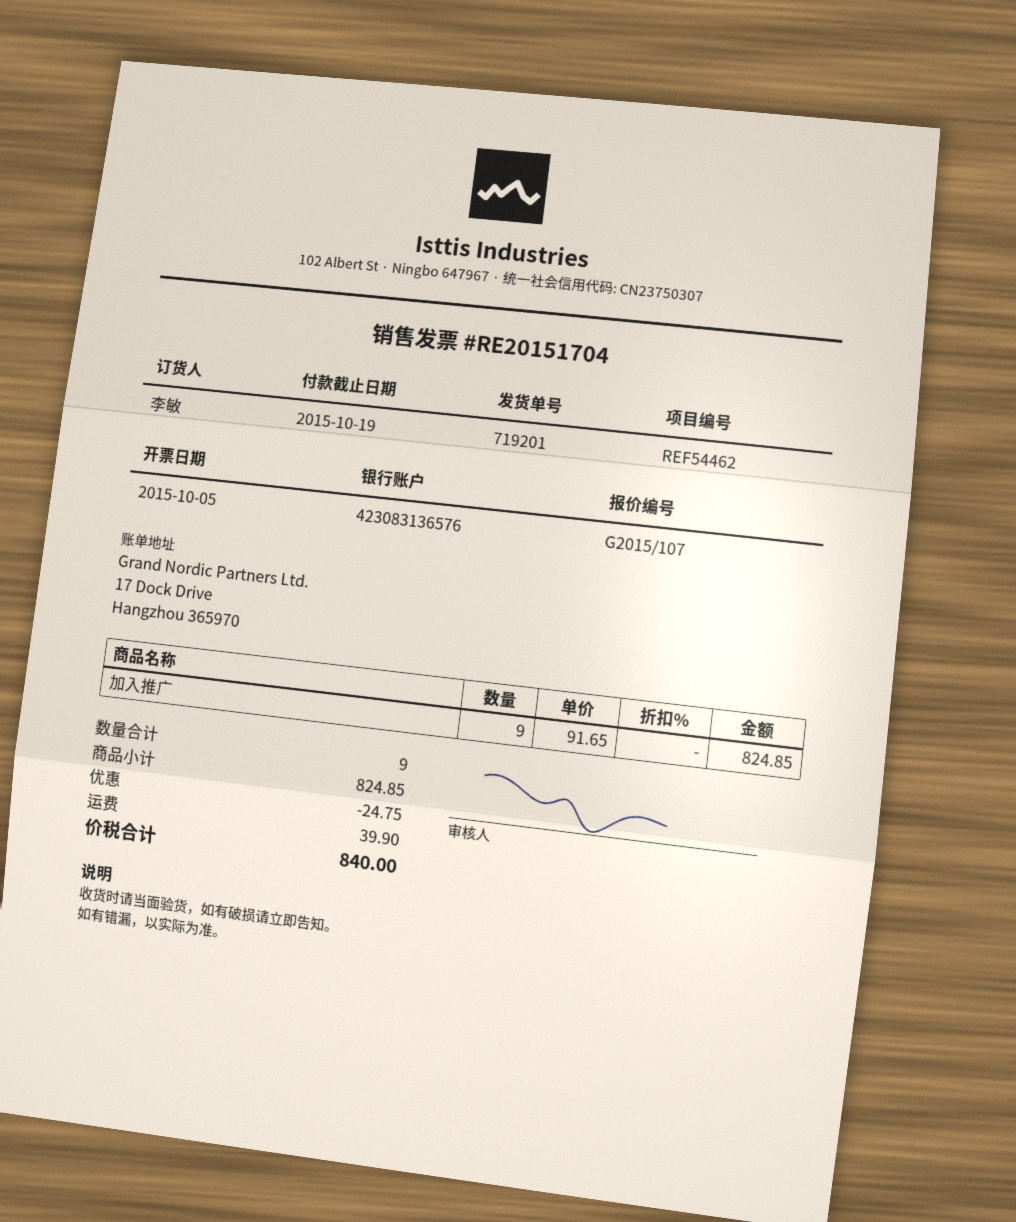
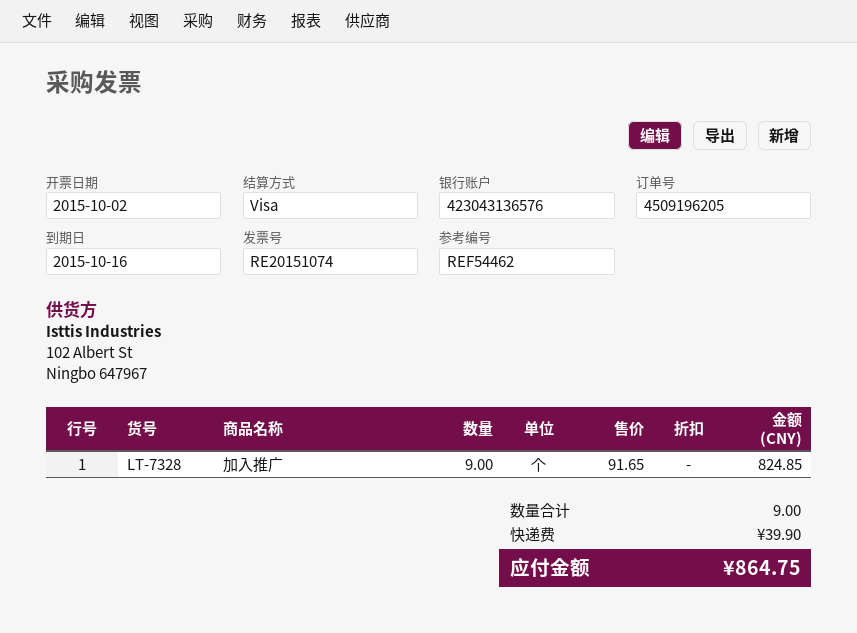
invoice number: RE20151704 -> RE20151074
invoice date: 2015-10-05 -> 2015-10-02
due date: 2015-10-19 -> 2015-10-16
bank account: 423083136576 -> 423043136576
discount: 24.75 -> none
total: 840.00 -> 864.75

